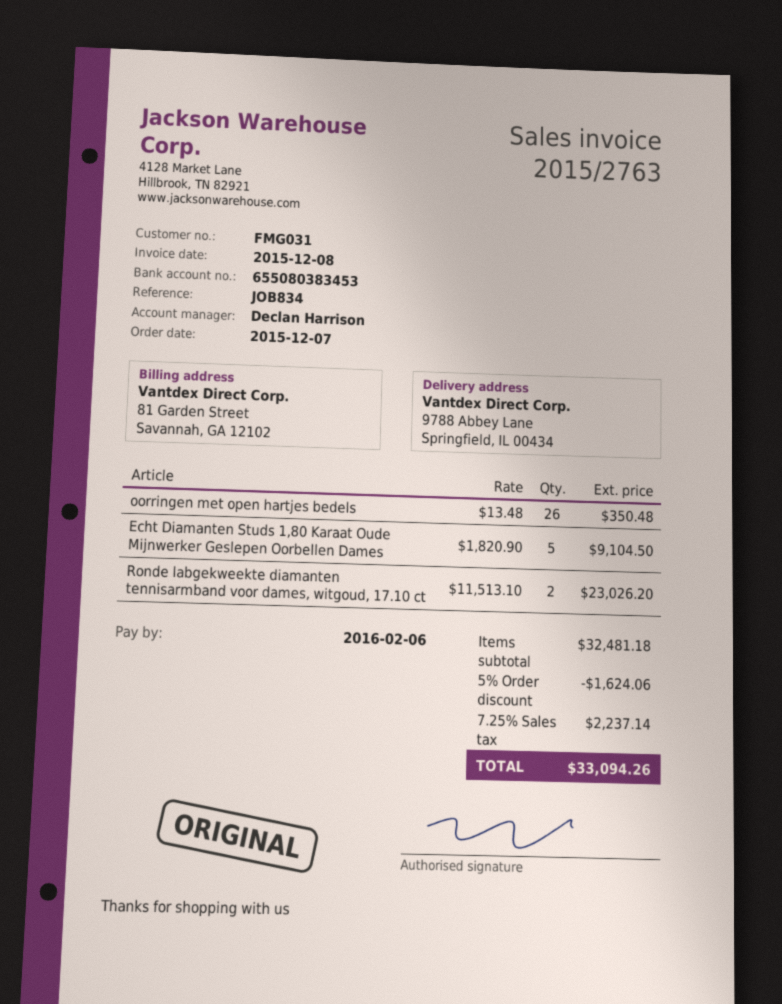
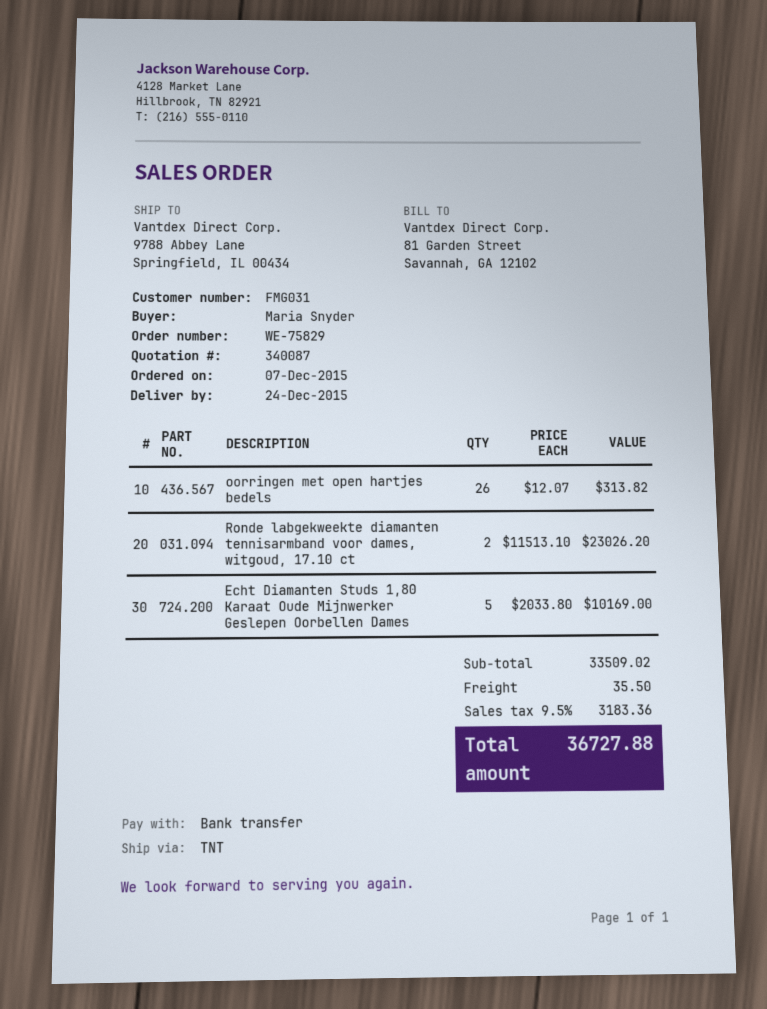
oorringen met open hartjes bedels: 26 x 13.48 = 350.48 -> 26 x 12.07 = 313.82
Echt Diamanten Studs 1,80 Karaat Oude Mijnwerker Geslepen Oorbellen Dames: 5 x 1820.90 = 9104.50 -> 5 x 2033.80 = 10169.00
subtotal: 32481.18 -> 33509.02
discount: 5% = 1624.06 -> none
shipping: none -> 35.50
tax: 7.25% = 2237.14 -> 9.5% = 3183.36
total: 33094.26 -> 36727.88

